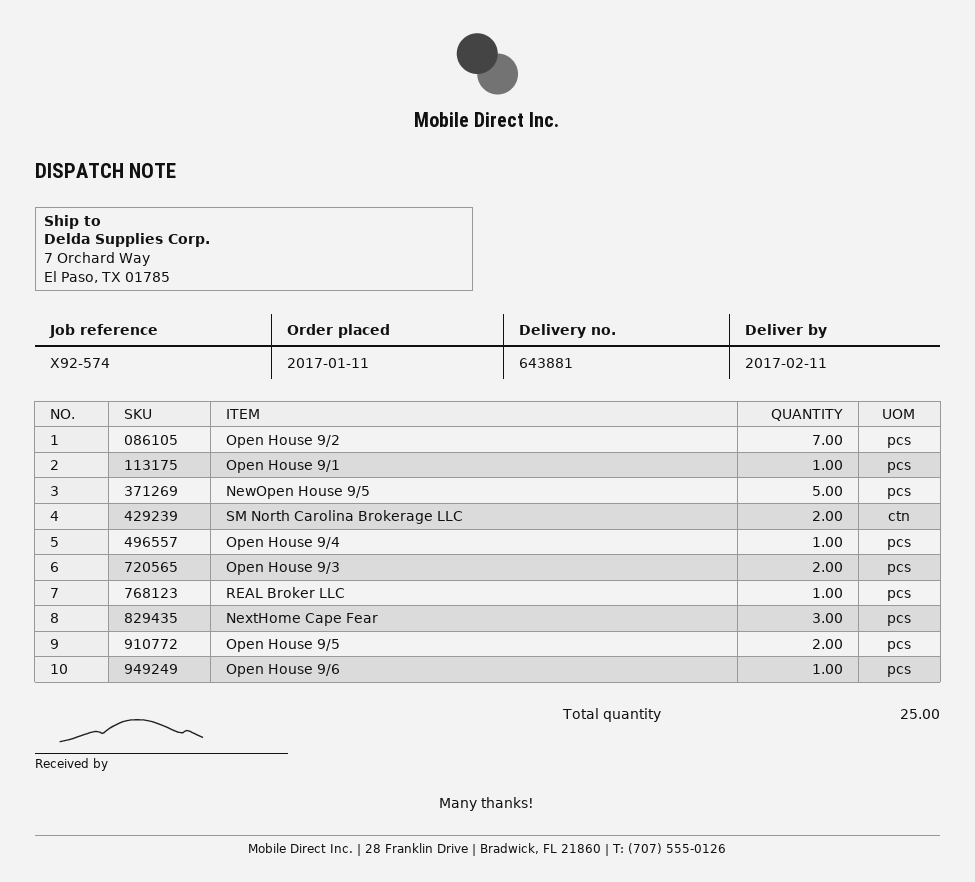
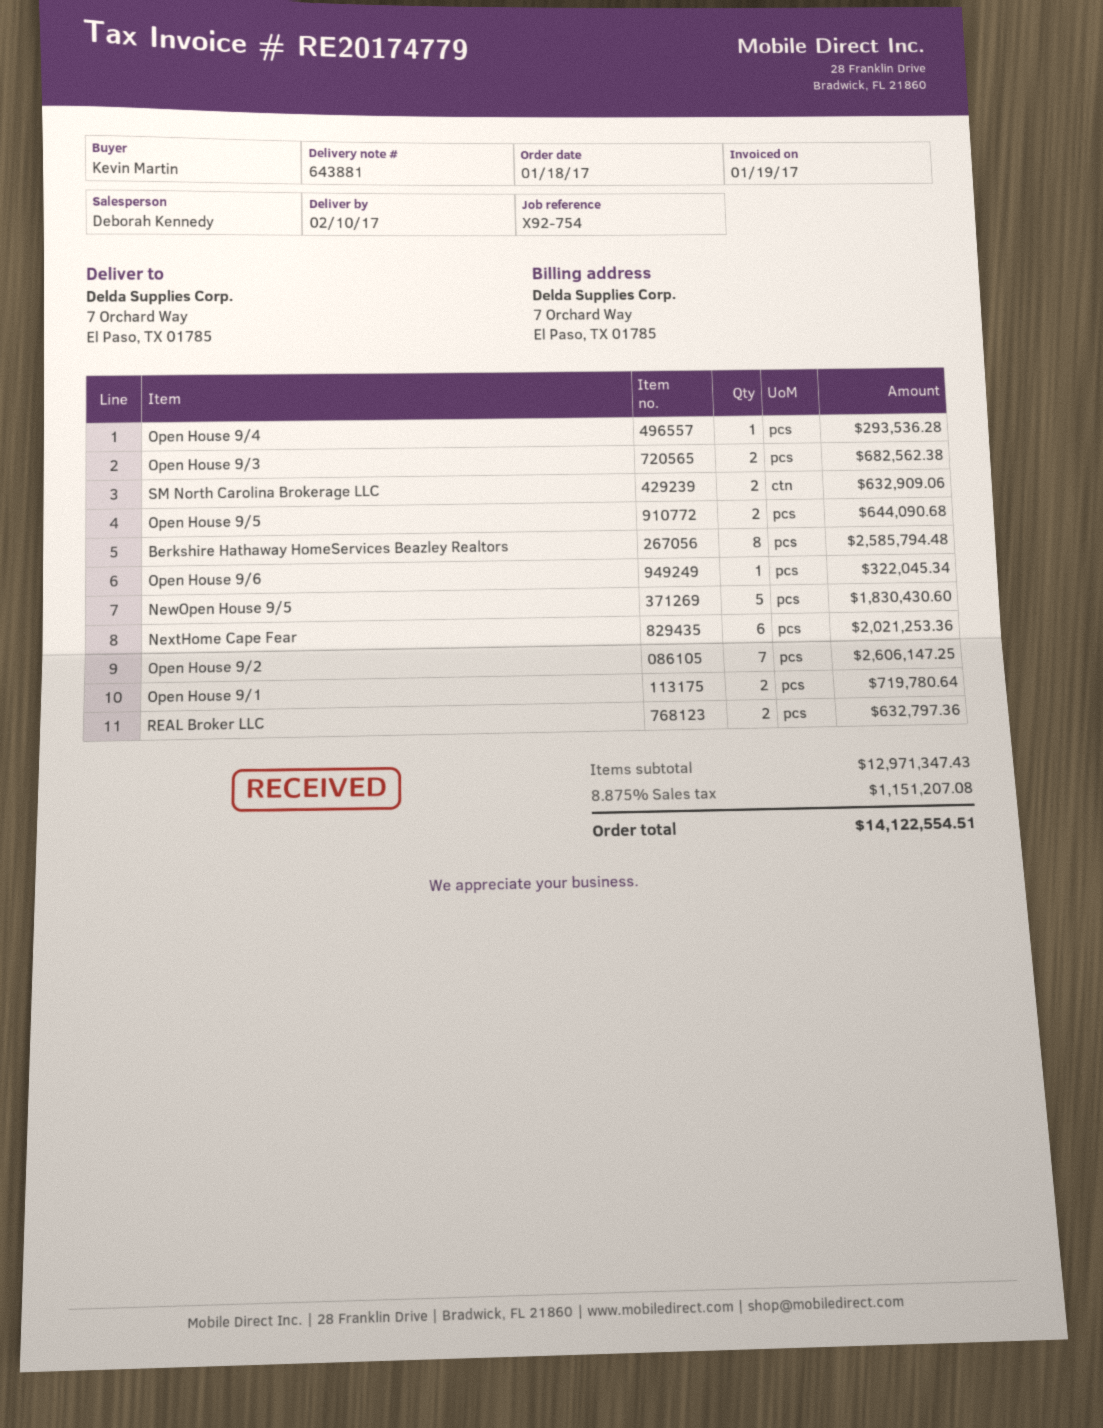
order date: 2017-01-11 -> 2017-01-18
delivery date: 2017-02-11 -> 2017-02-10
reference: X92-574 -> X92-754
Open House 9/1: 1 -> 2
REAL Broker LLC: 1 -> 2
NextHome Cape Fear: 3 -> 6
Berkshire Hathaway HomeServices Beazley Realtors: none -> 8

